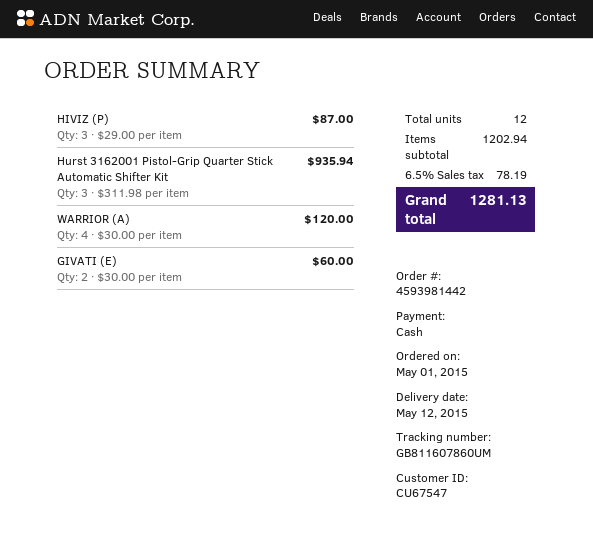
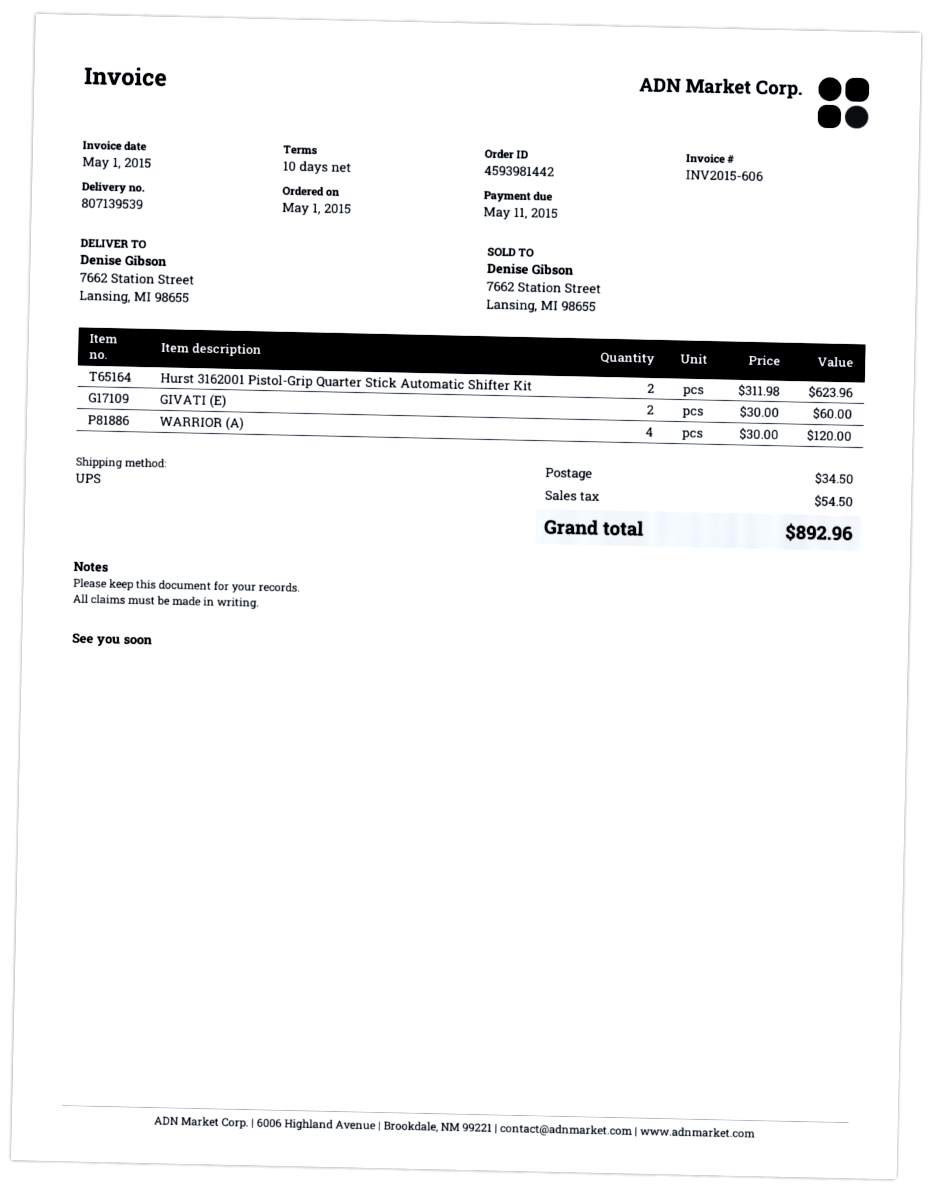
HIVIZ (P): 3 x 29.00 = 87.00 -> none
Hurst 3162001 Pistol-Grip Quarter Stick Automatic Shifter Kit: 3 x 311.98 = 935.94 -> 2 x 311.98 = 623.96
shipping: none -> 34.50
tax: 78.19 -> 54.50
total: 1281.13 -> 892.96

